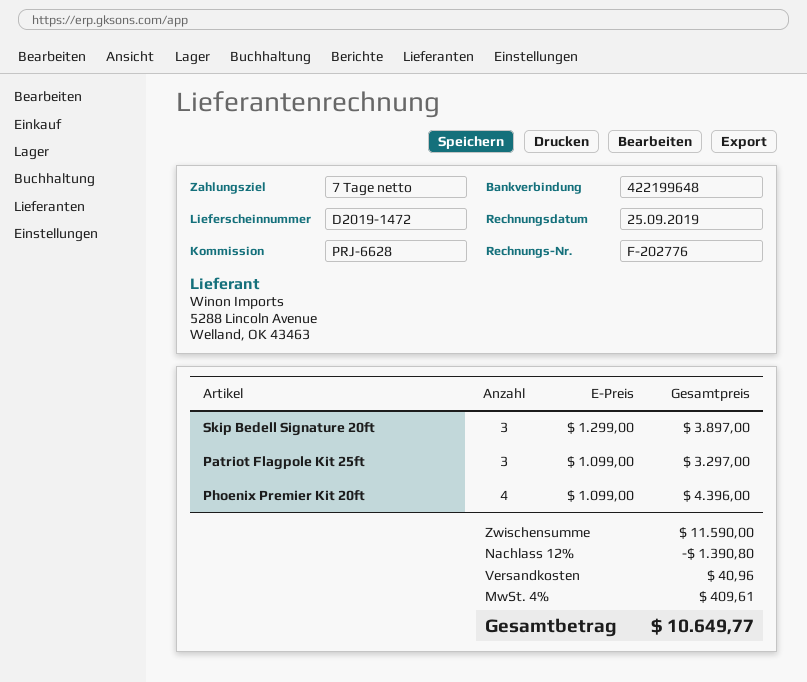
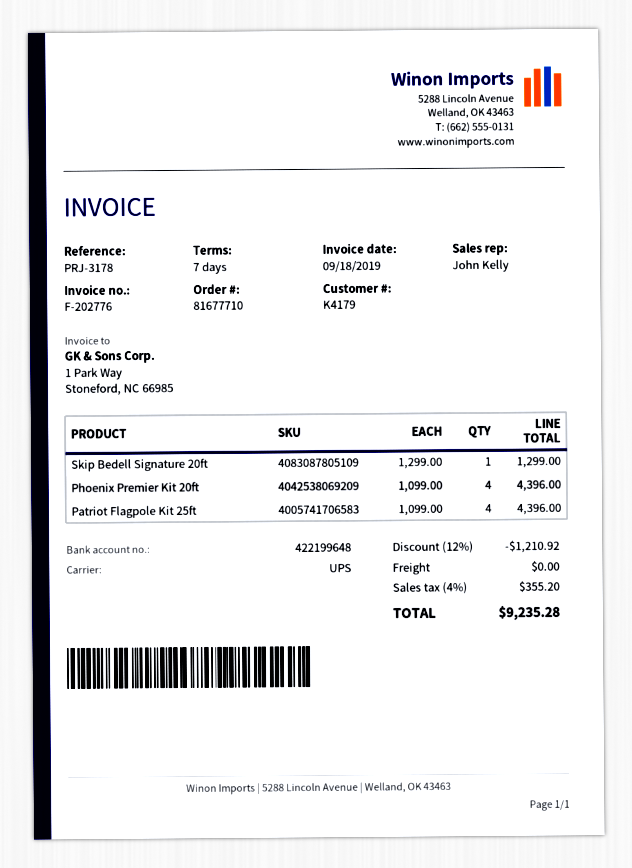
invoice date: 2019-09-25 -> 2019-09-18
reference: PRJ-6628 -> PRJ-3178
Skip Bedell Signature 20ft: 3 x 1299.00 = 3897.00 -> 1 x 1299.00 = 1299.00
Patriot Flagpole Kit 25ft: 3 x 1099.00 = 3297.00 -> 4 x 1099.00 = 4396.00
discount: 12% = 1390.80 -> 12% = 1210.92
shipping: 40.96 -> 0.00
tax: 4% = 409.61 -> 4% = 355.20
total: 10649.77 -> 9235.28

